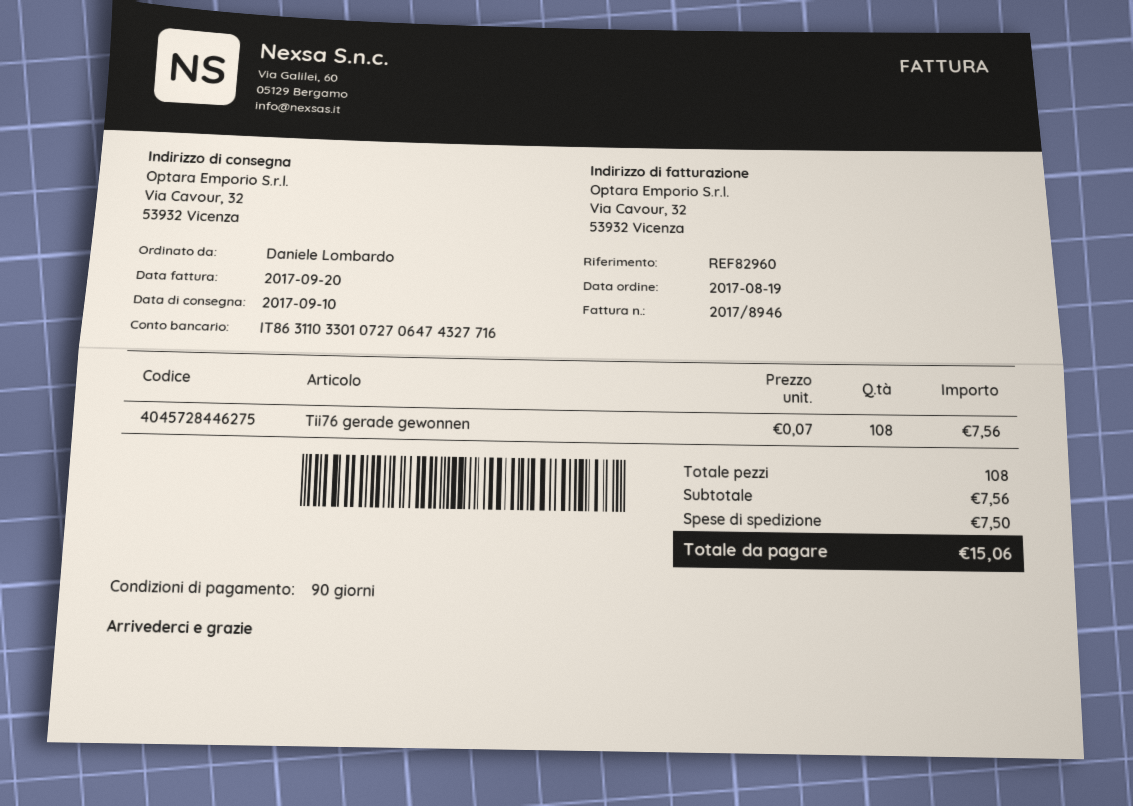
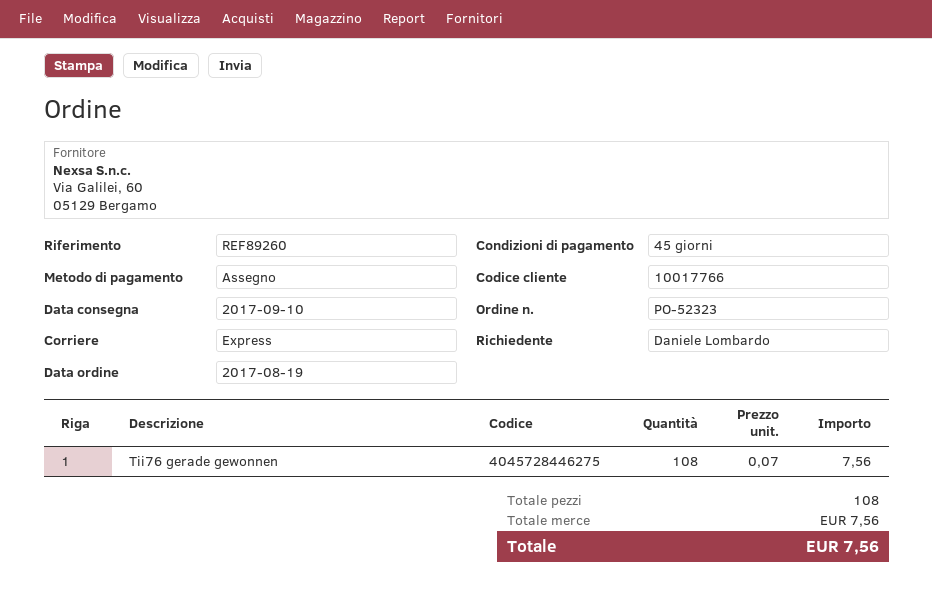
payment terms: 90 days -> 45 days
reference: REF82960 -> REF89260
shipping: 7.50 -> none
total: 15.06 -> 7.56

